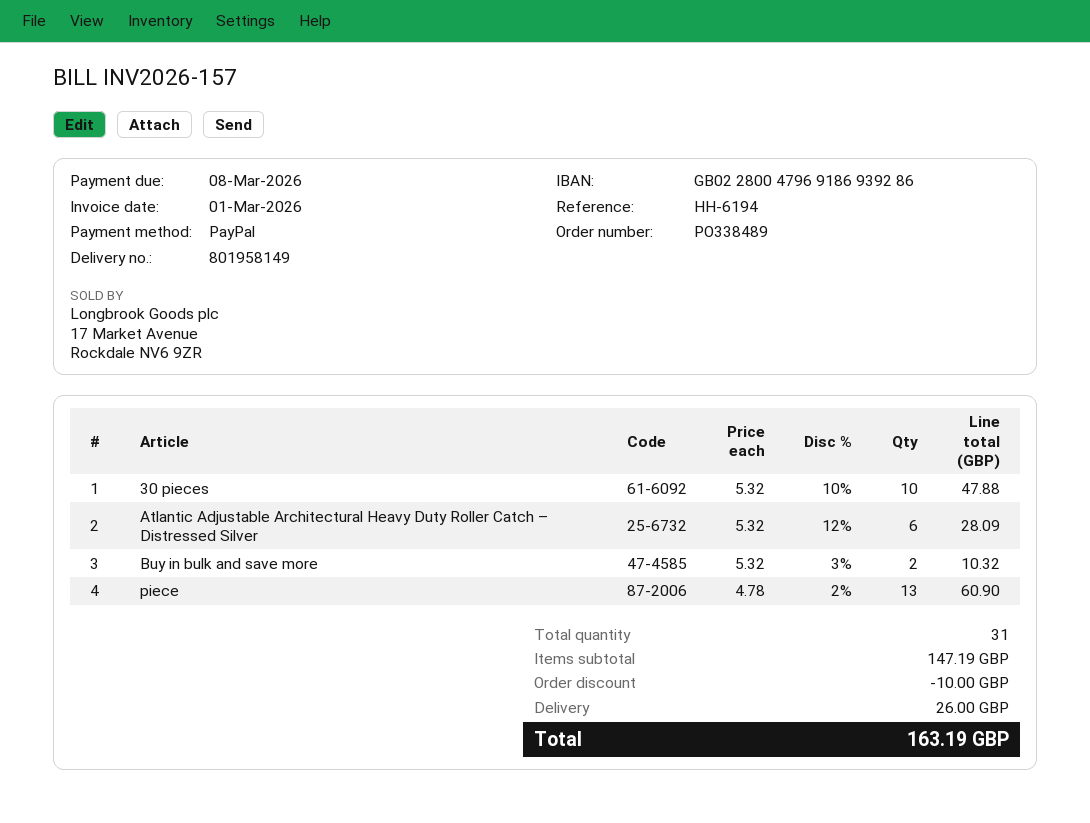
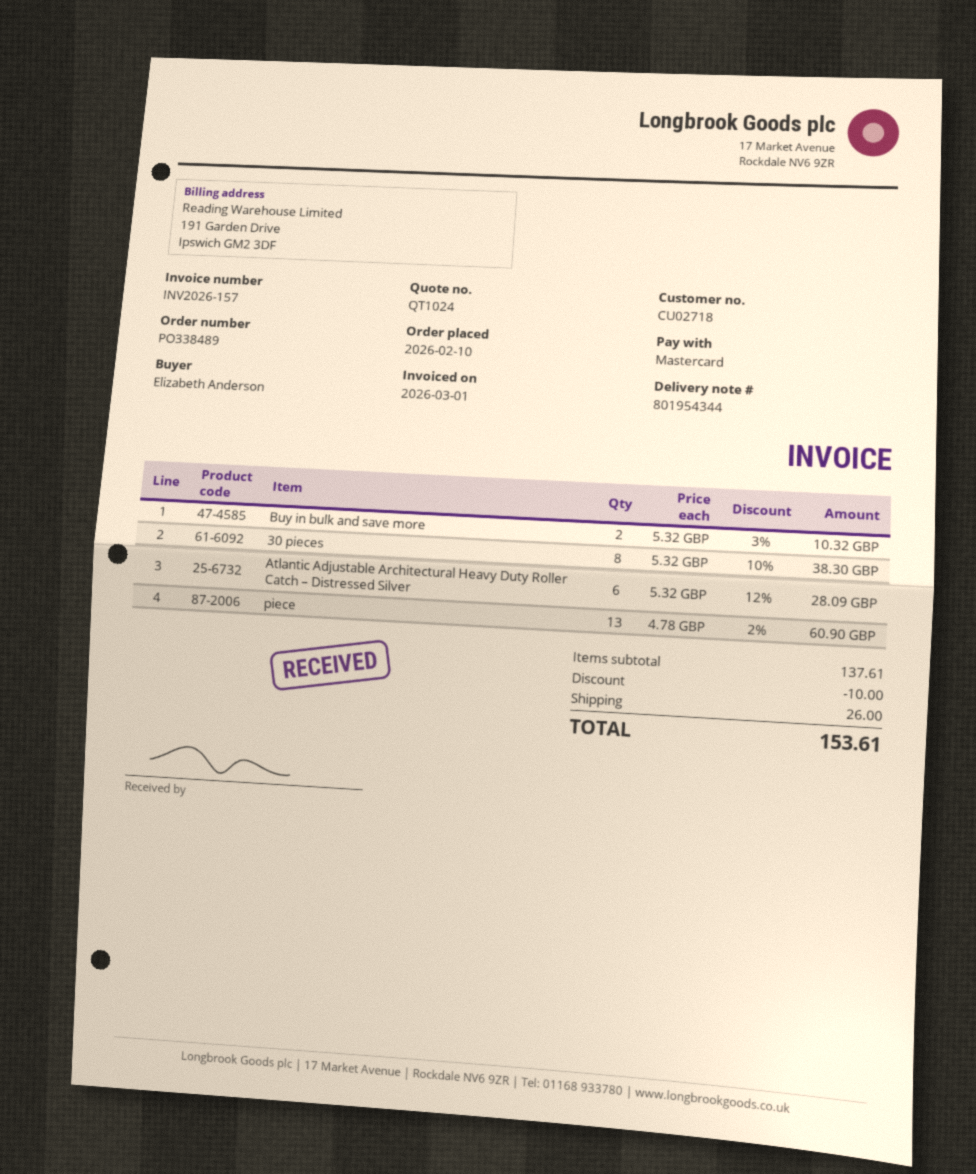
delivery note number: 801958149 -> 801954344
payment method: PayPal -> Mastercard
30 pieces: 10 x 5.32 - 10% = 47.88 -> 8 x 5.32 - 10% = 38.30
subtotal: 147.19 -> 137.61
total: 163.19 -> 153.61

